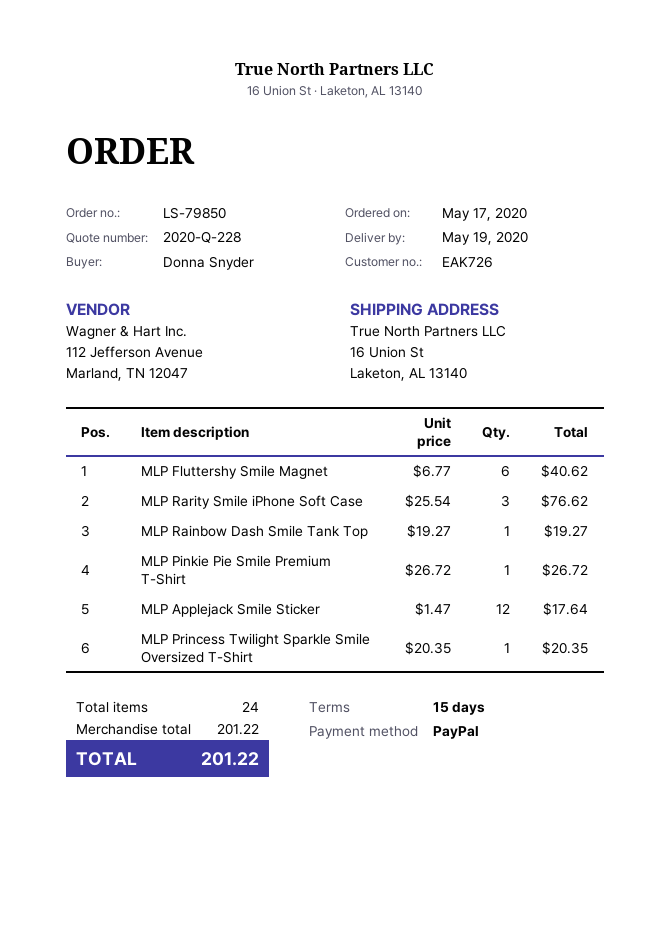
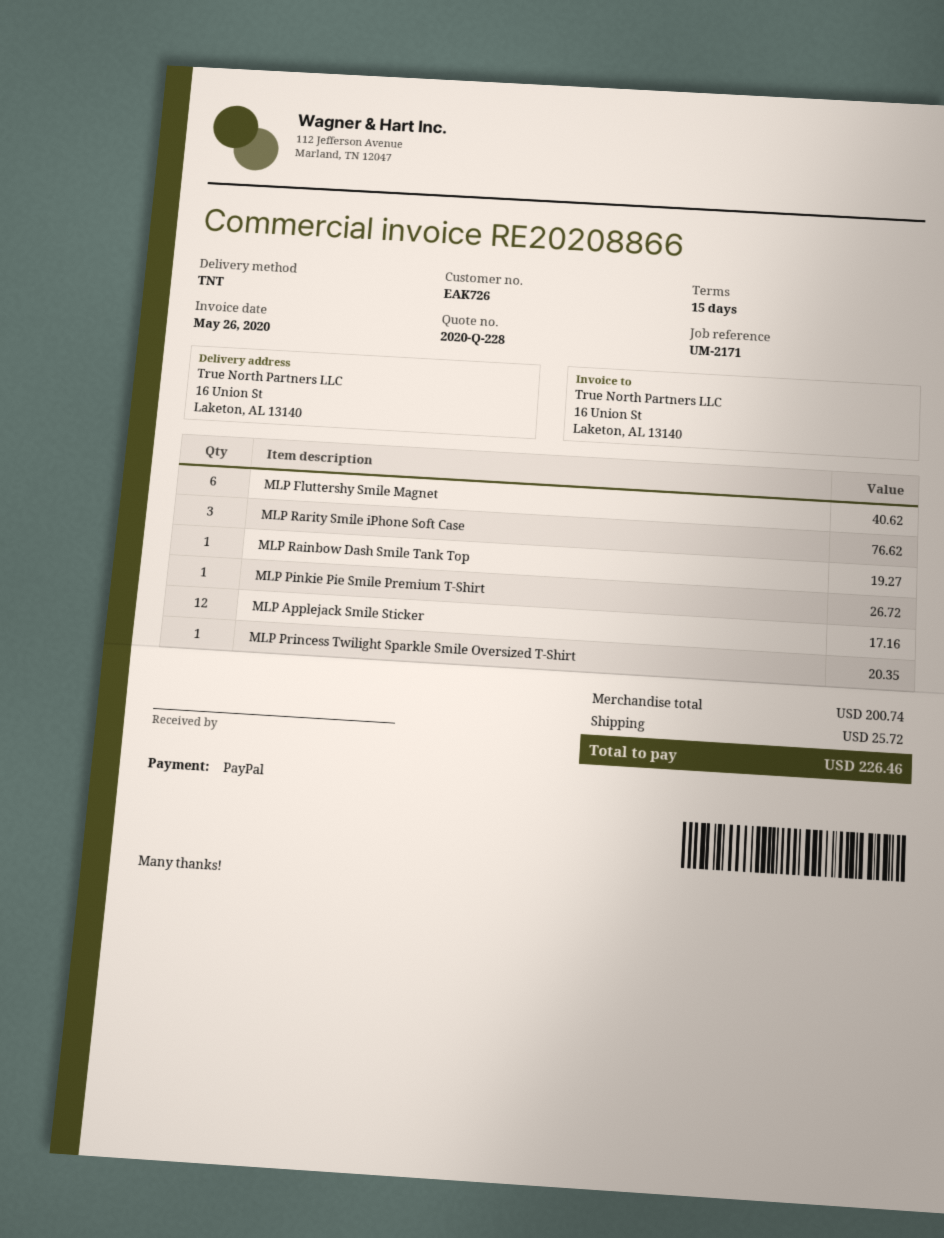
MLP Applejack Smile Sticker: 12 for 17.64 -> 12 for 17.16
subtotal: 201.22 -> 200.74
shipping: none -> 25.72
total: 201.22 -> 226.46

